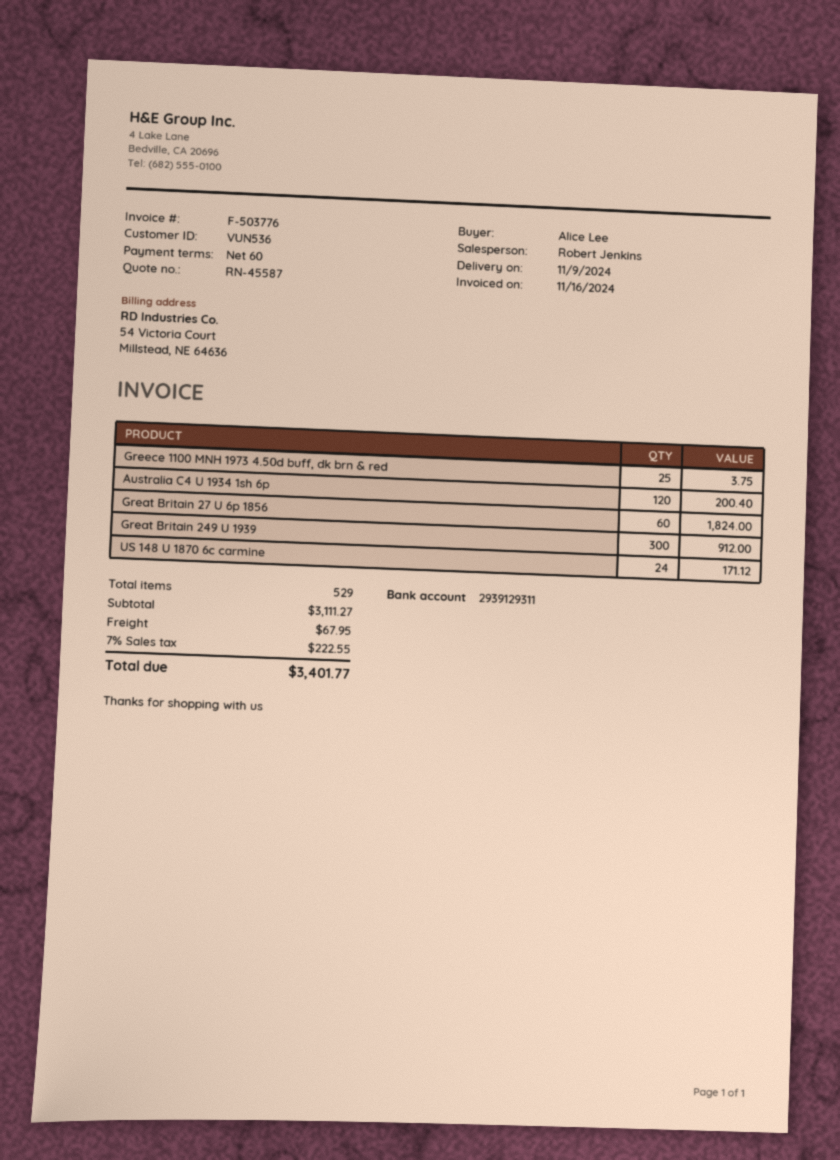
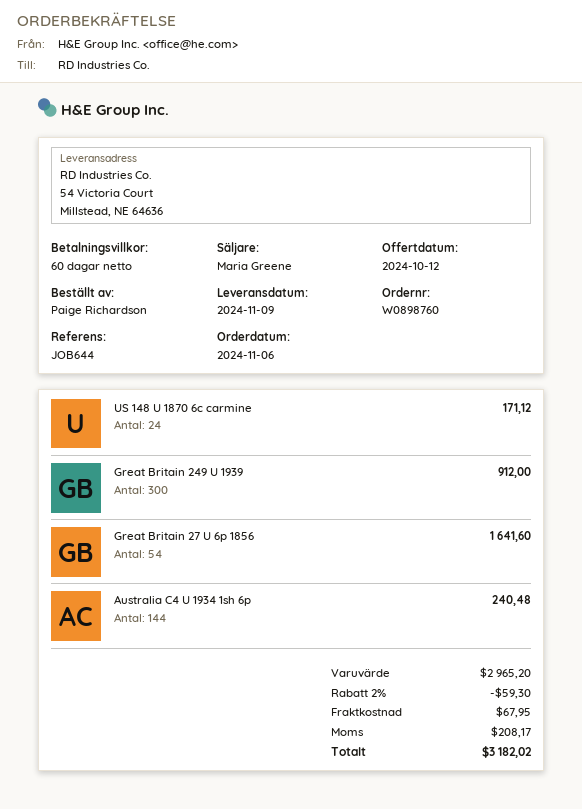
ordered by: Alice Lee -> Paige Richardson
sales rep: Robert Jenkins -> Maria Greene
Greece 1100 MNH 1973 4.50d buff, dk brn & red: 25 for 3.75 -> none
Australia C4 U 1934 1sh 6p: 120 for 200.40 -> 144 for 240.48
Great Britain 27 U 6p 1856: 60 for 1824.00 -> 54 for 1641.60
subtotal: 3111.27 -> 2965.20
discount: none -> 2% = 59.30
tax: 222.55 -> 208.17
total: 3401.77 -> 3182.02

